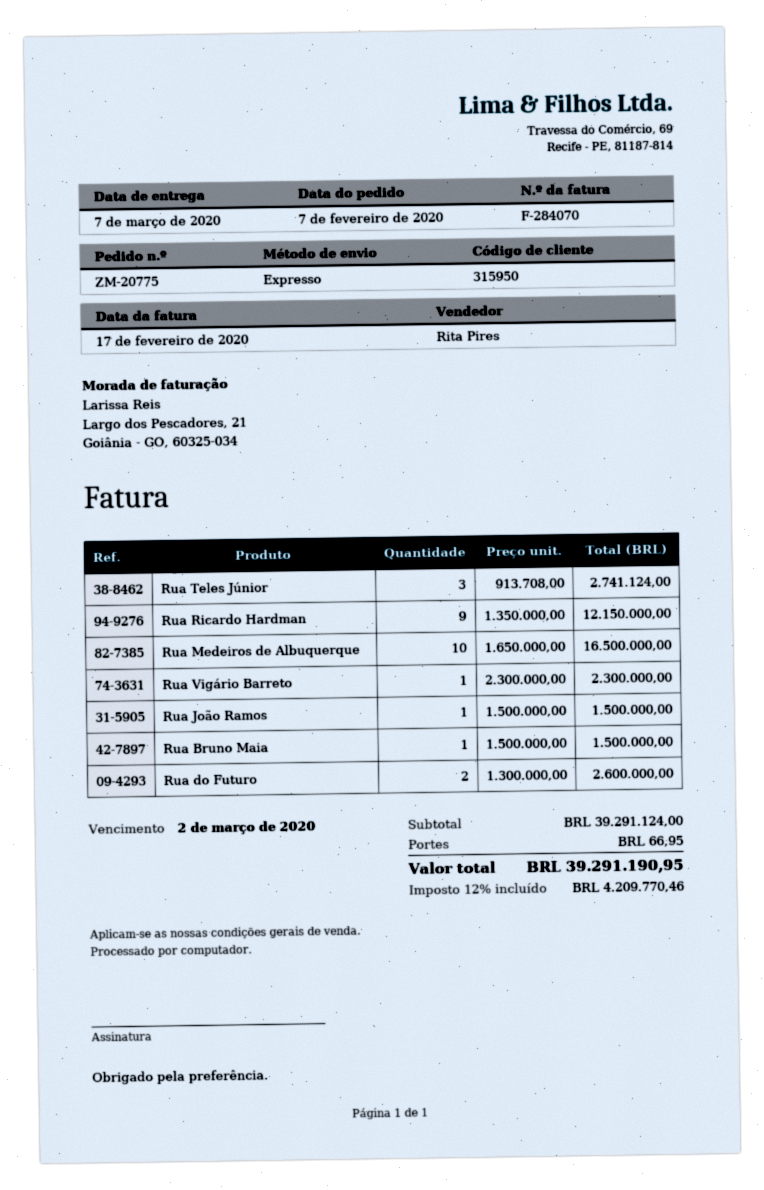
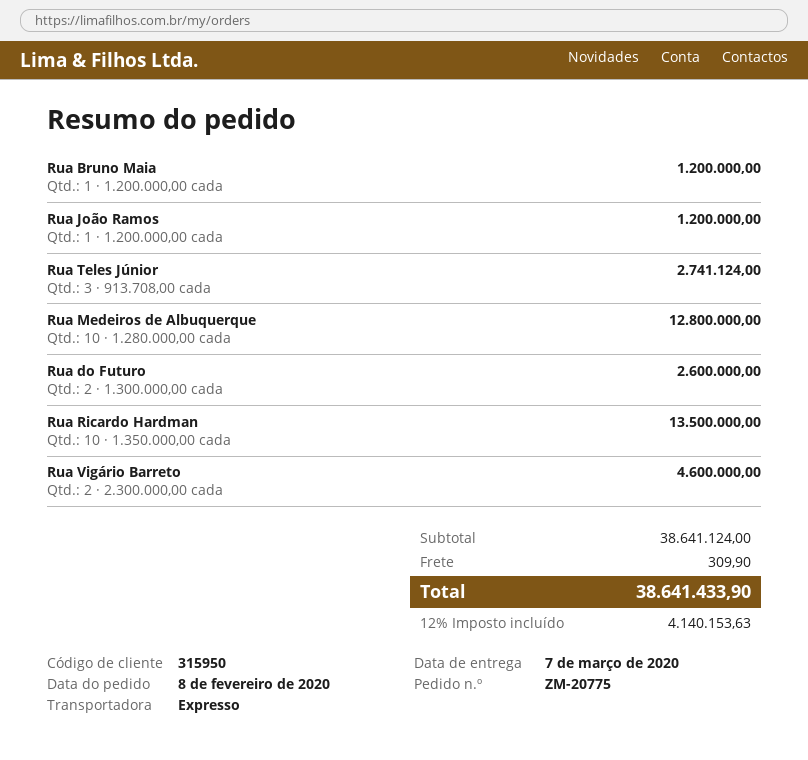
order date: 2020-02-07 -> 2020-02-08
Rua Ricardo Hardman: 9 x 1350000.00 = 12150000.00 -> 10 x 1350000.00 = 13500000.00
Rua Medeiros de Albuquerque: 10 x 1650000.00 = 16500000.00 -> 10 x 1280000.00 = 12800000.00
Rua Vigário Barreto: 1 x 2300000.00 = 2300000.00 -> 2 x 2300000.00 = 4600000.00
Rua João Ramos: 1 x 1500000.00 = 1500000.00 -> 1 x 1200000.00 = 1200000.00
Rua Bruno Maia: 1 x 1500000.00 = 1500000.00 -> 1 x 1200000.00 = 1200000.00
subtotal: 39291124.00 -> 38641124.00
shipping: 66.95 -> 309.90
tax: 12% = 4209770.46 -> 12% = 4140153.63
total: 39291190.95 -> 38641433.90

